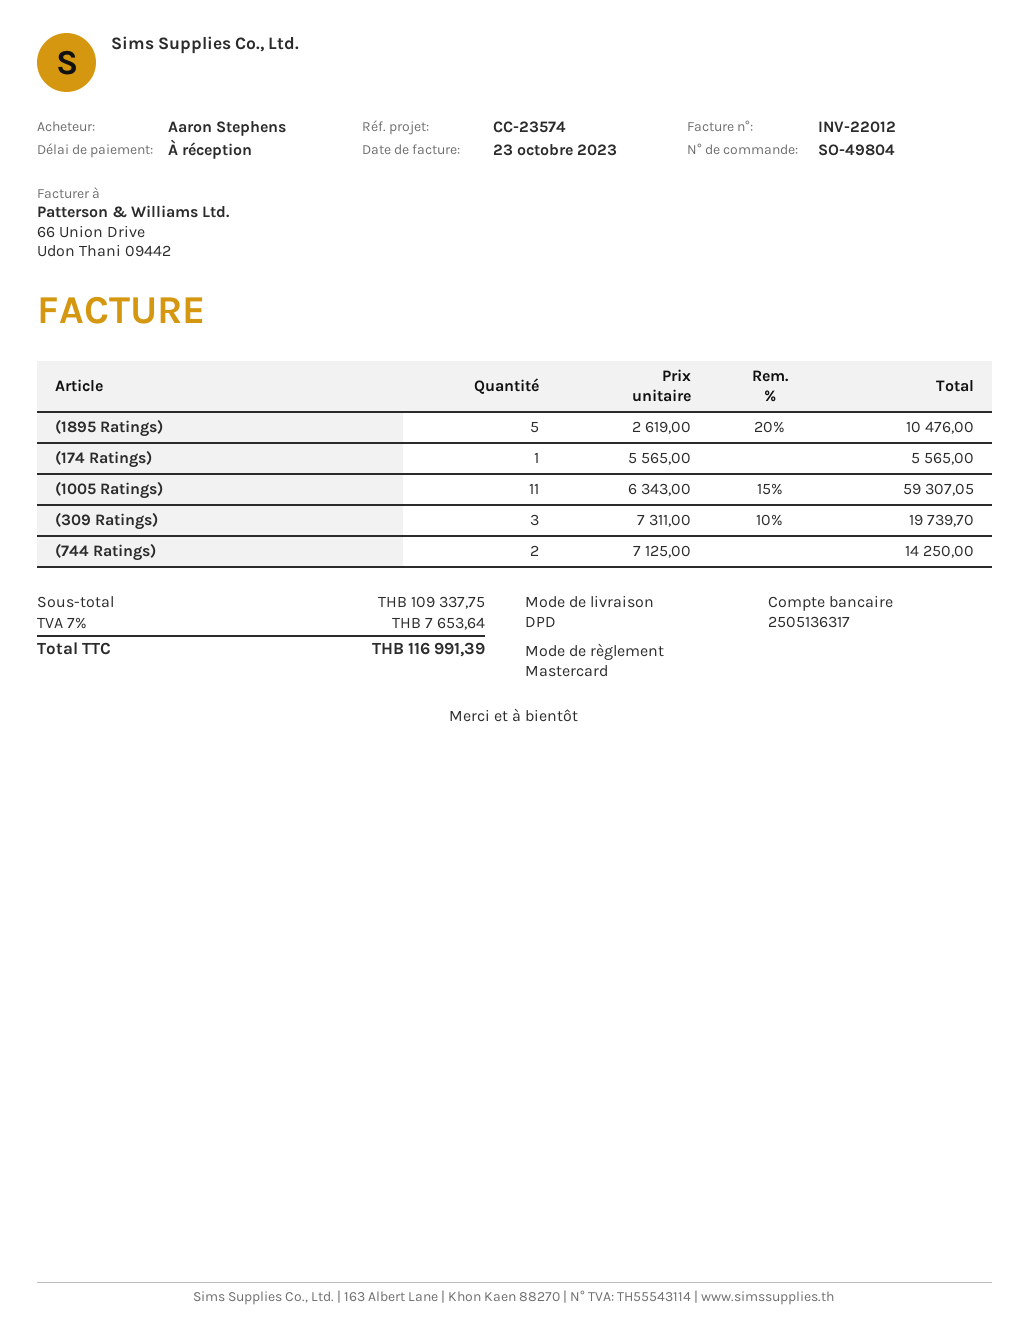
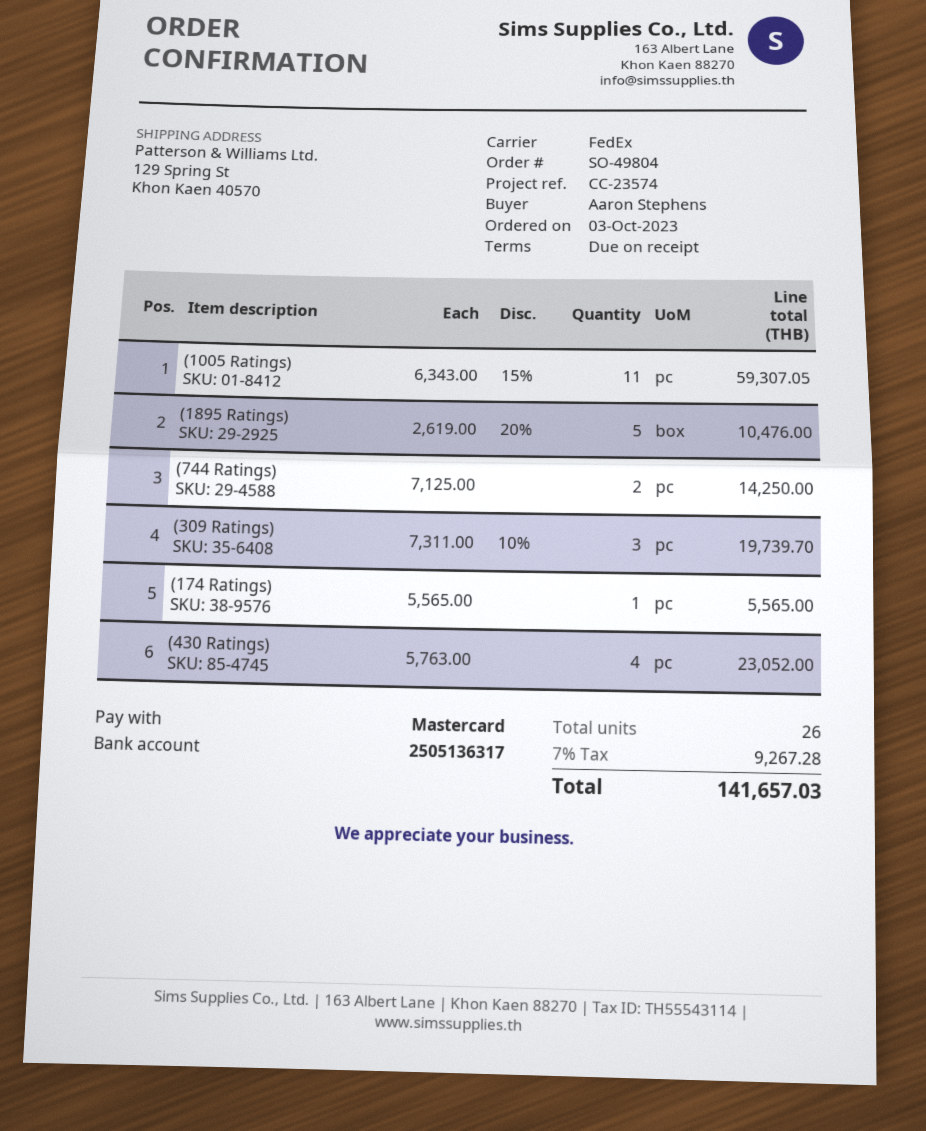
shipping method: DPD -> FedEx
(430 Ratings): none -> 4 x 5763.00 = 23052.00
tax: 7% = 7653.64 -> 7% = 9267.28
total: 116991.39 -> 141657.03

